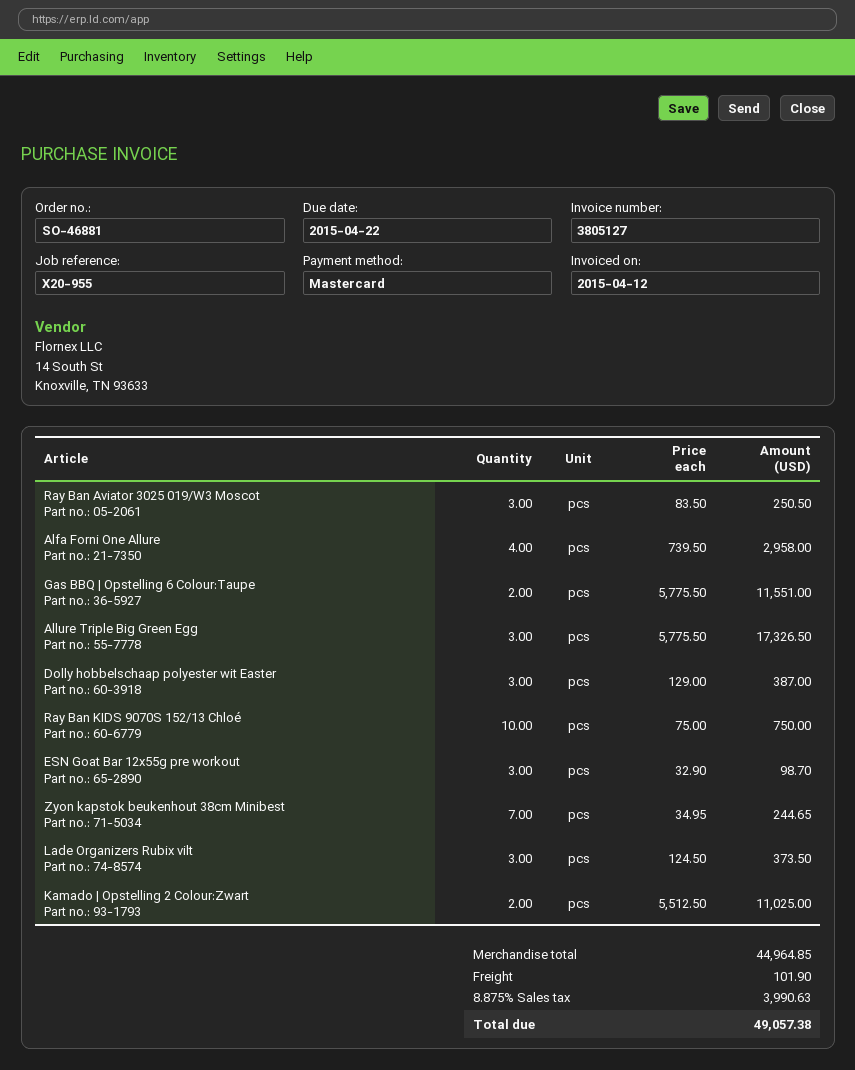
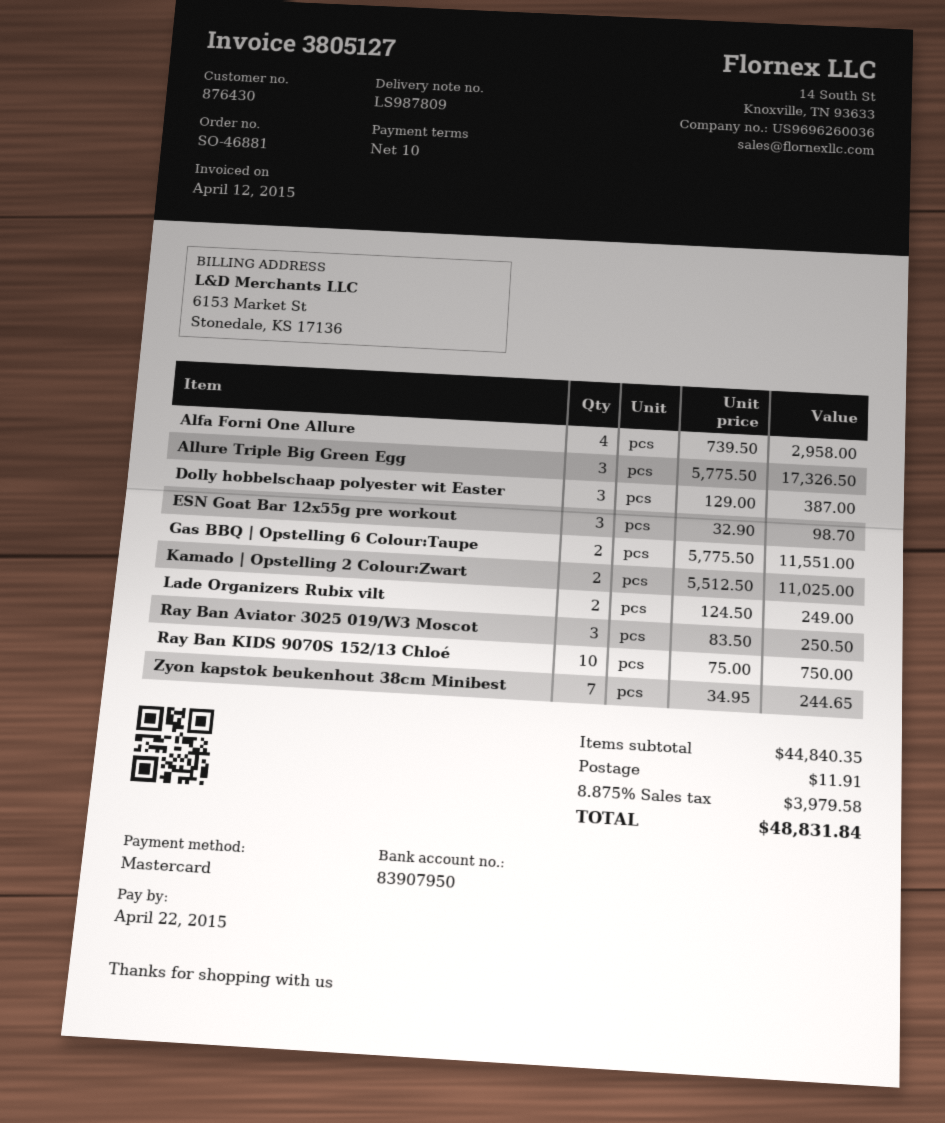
Lade Organizers Rubix vilt: 3 x 124.50 = 373.50 -> 2 x 124.50 = 249.00
subtotal: 44964.85 -> 44840.35
shipping: 101.90 -> 11.91
tax: 8.875% = 3990.63 -> 8.875% = 3979.58
total: 49057.38 -> 48831.84

